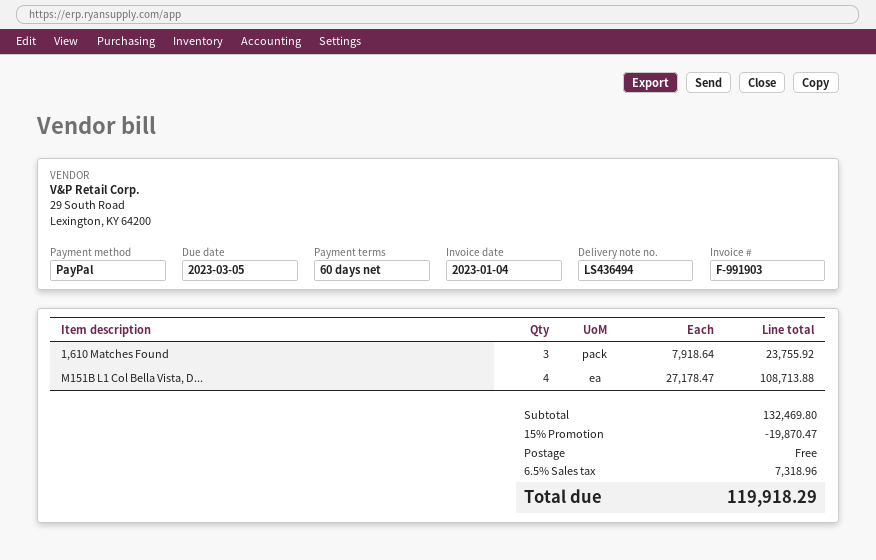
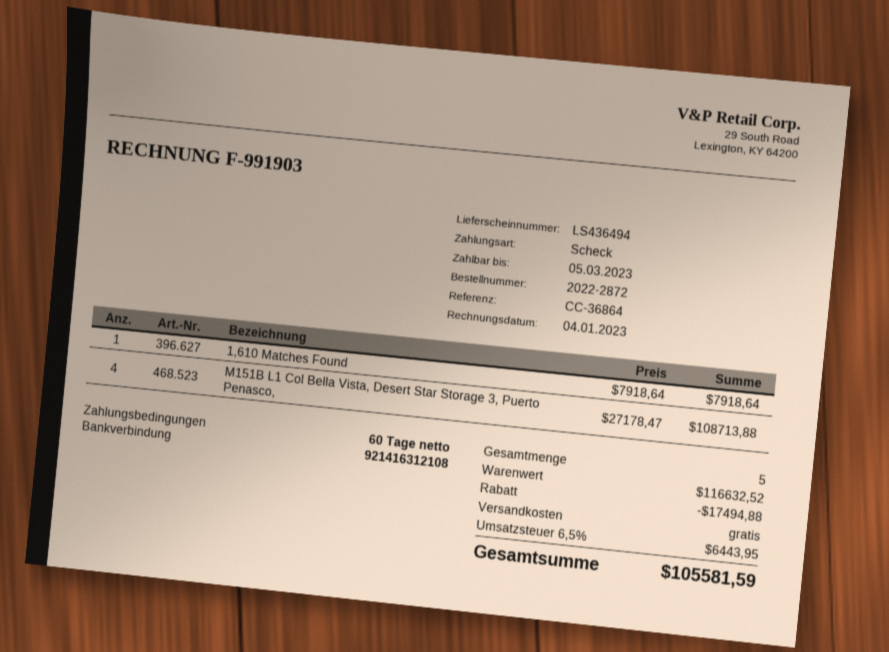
payment method: PayPal -> cheque
1,610 Matches Found: 3 x 7918.64 = 23755.92 -> 1 x 7918.64 = 7918.64
subtotal: 132469.80 -> 116632.52
discount: 19870.47 -> 17494.88
tax: 6.5% = 7318.96 -> 6.5% = 6443.95
total: 119918.29 -> 105581.59

